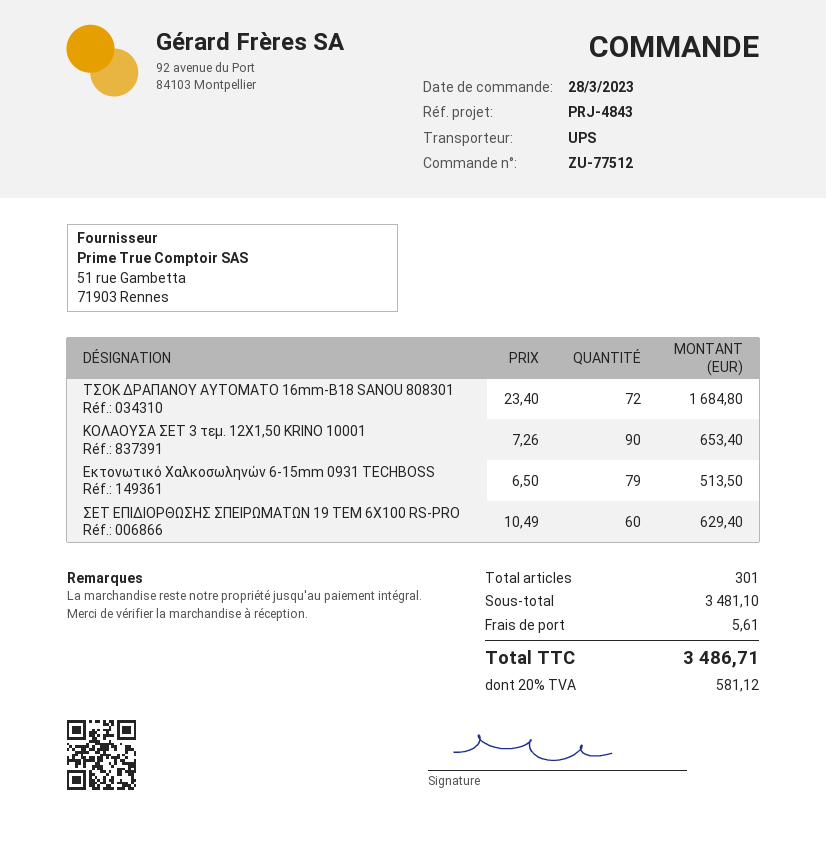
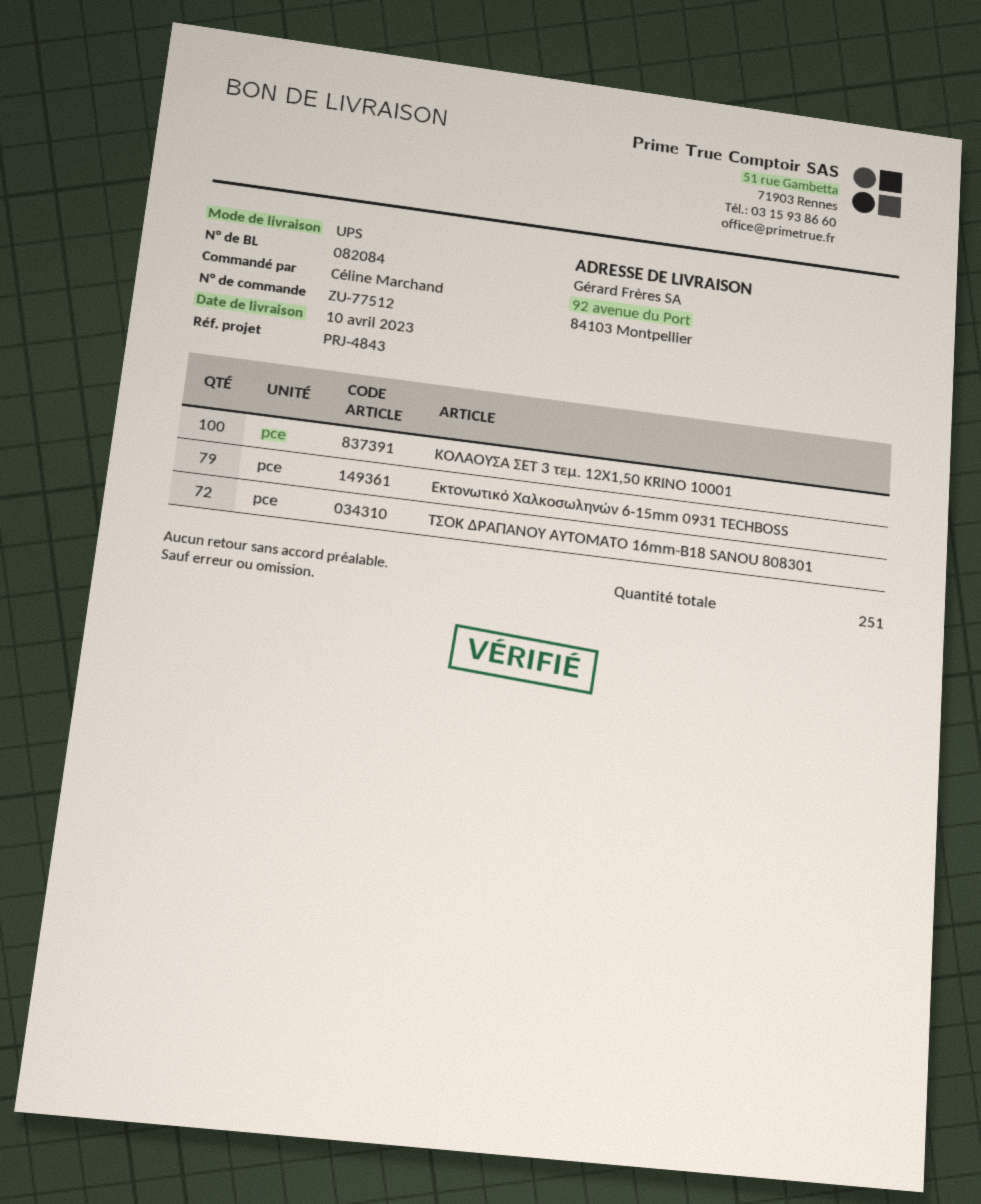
ΚΟΛΑΟΥΣΑ ΣΕΤ 3 τεμ. 12Χ1,50 KRINO 10001: 90 -> 100
ΣΕΤ ΕΠΙΔΙΟΡΘΩΣΗΣ ΣΠΕΙΡΩΜΑΤΩΝ 19 ΤΕΜ 6Χ100 RS-PRO: 60 -> none
total quantity: 301 -> 251

